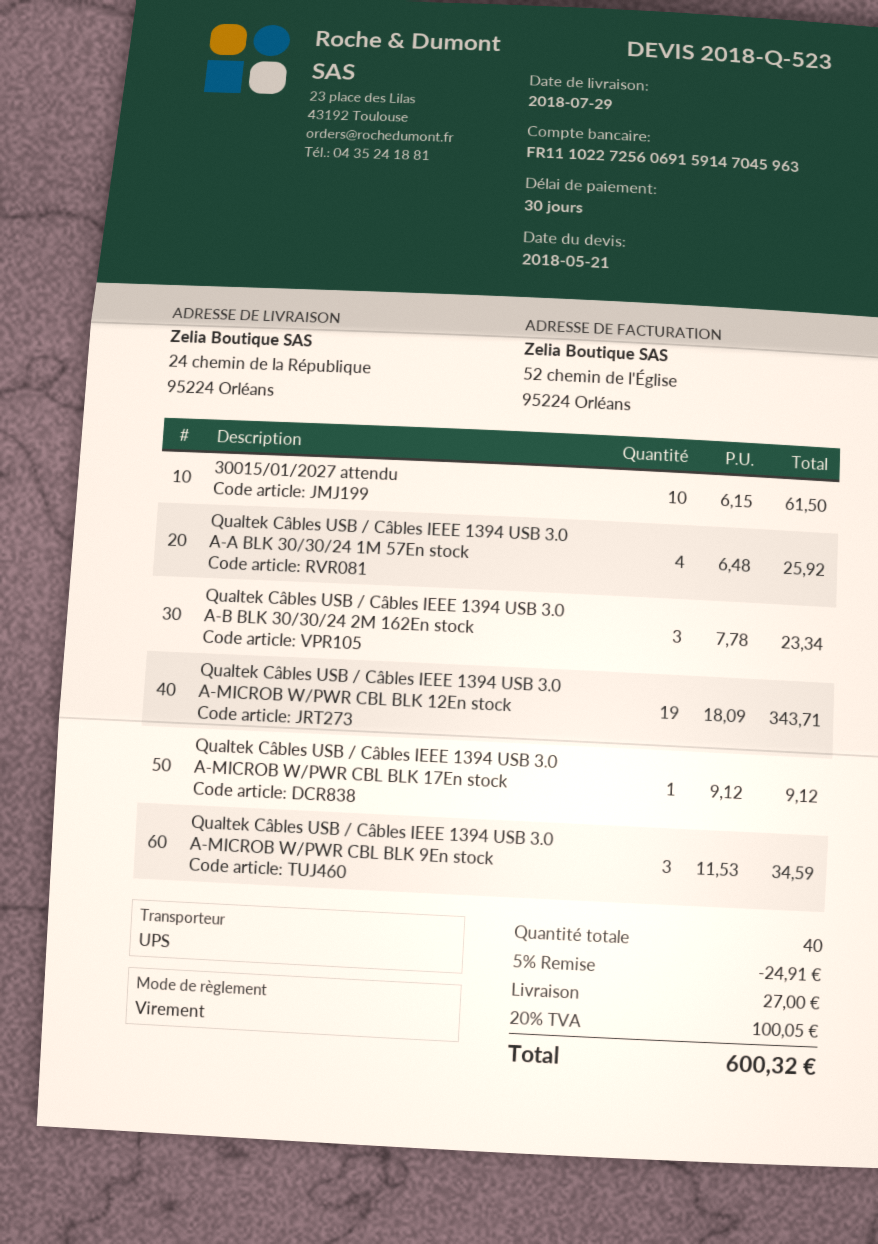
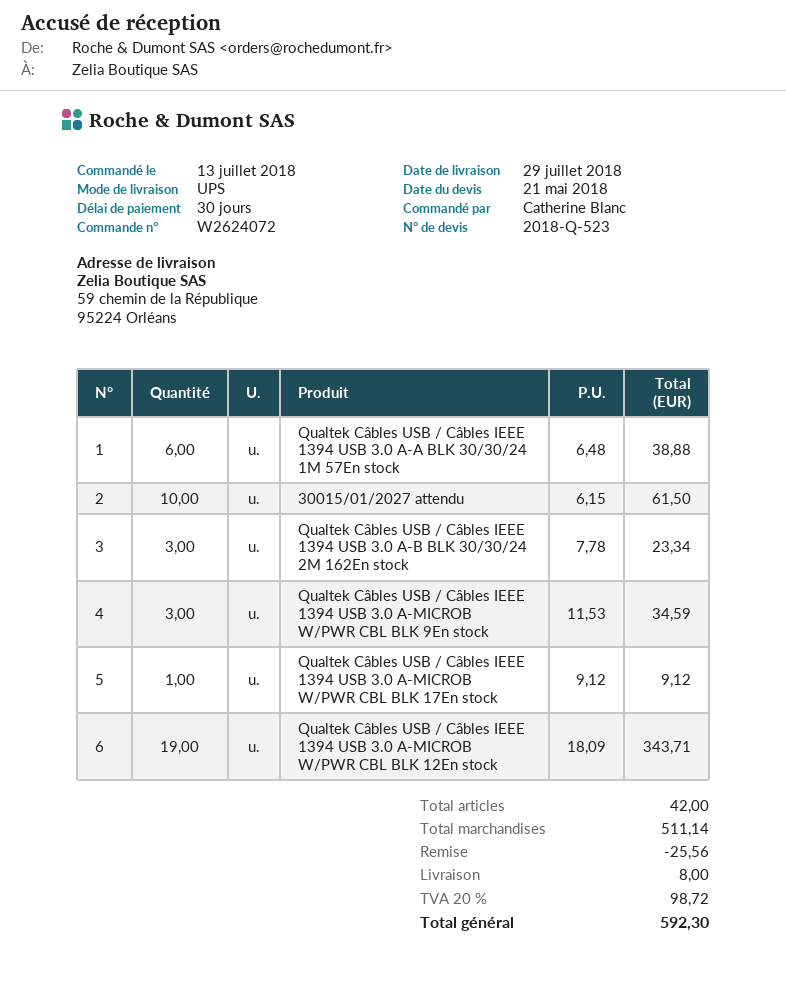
ship to: 24 chemin de la République, 95224 Orléans -> 59 chemin de la République, 95224 Orléans
Qualtek Câbles USB / Câbles IEEE 1394 USB 3.0 A-A BLK 30/30/24 1M 57En stock: 4 x 6.48 = 25.92 -> 6 x 6.48 = 38.88
total quantity: 40 -> 42
discount: 24.91 -> 25.56
shipping: 27.00 -> 8.00
tax: 20% = 100.05 -> 20% = 98.72
total: 600.32 -> 592.30

